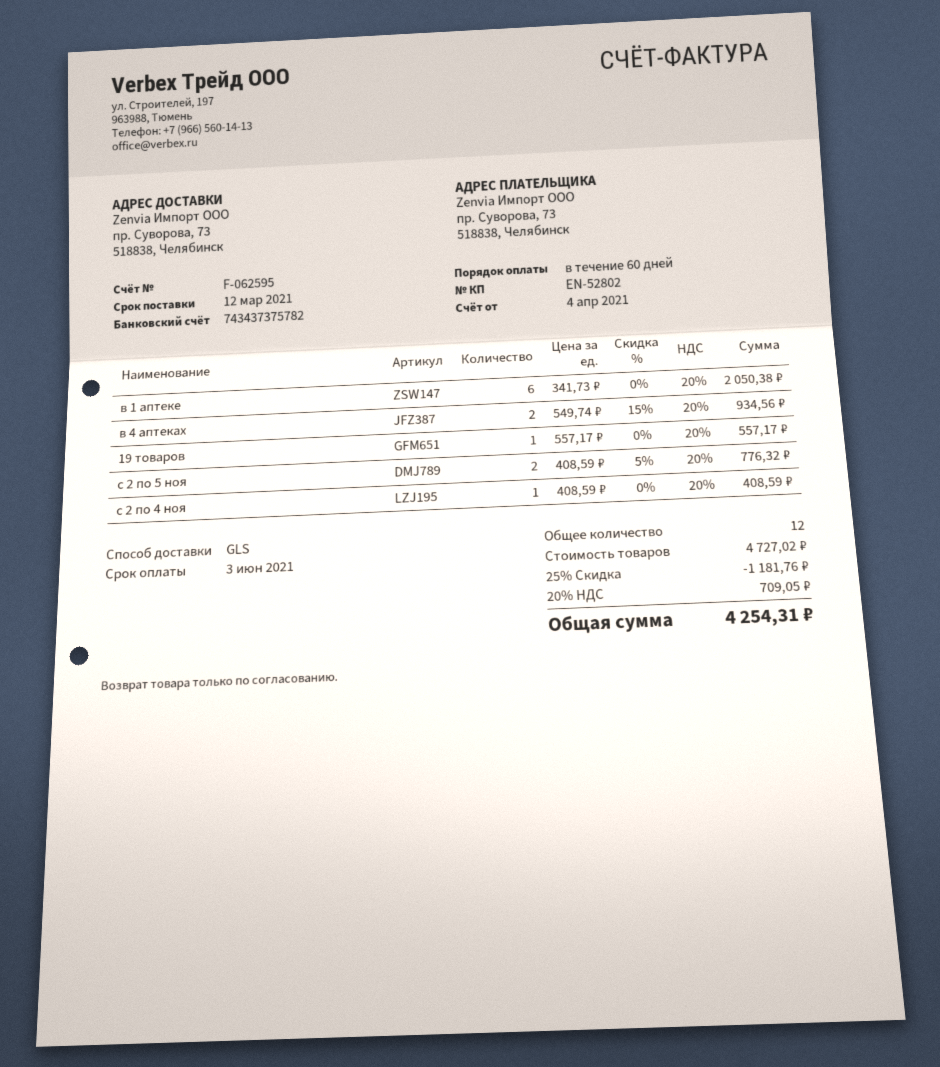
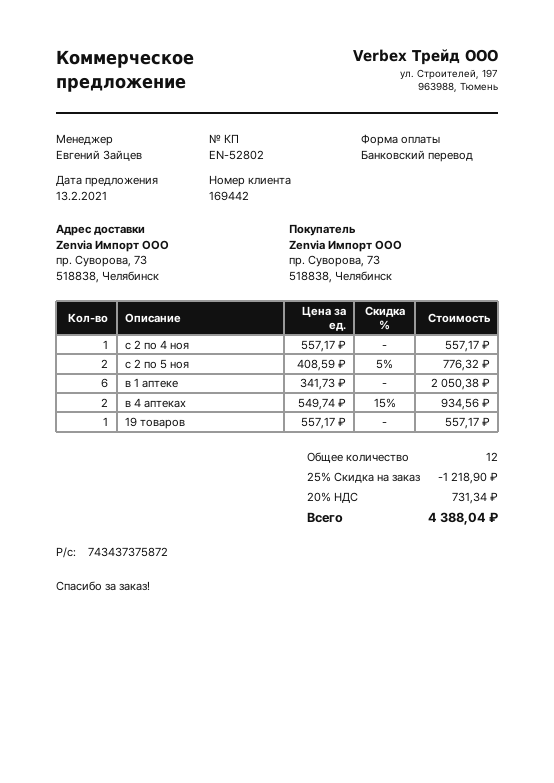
bank account: 743437375782 -> 743437375872
с 2 по 4 ноя: 1 x 408.59 = 408.59 -> 1 x 557.17 = 557.17
discount: 25% = 1181.76 -> 25% = 1218.90
tax: 20% = 709.05 -> 20% = 731.34
total: 4254.31 -> 4388.04

